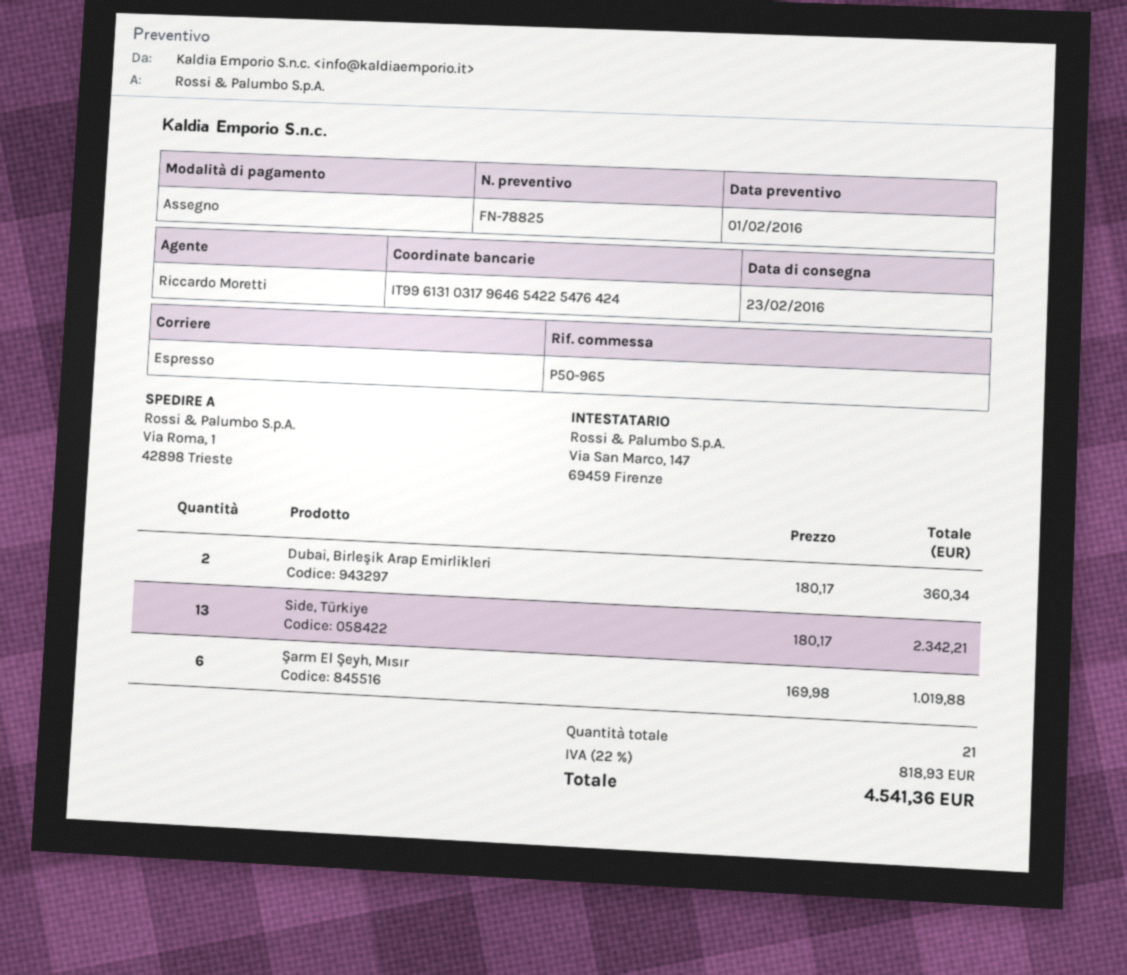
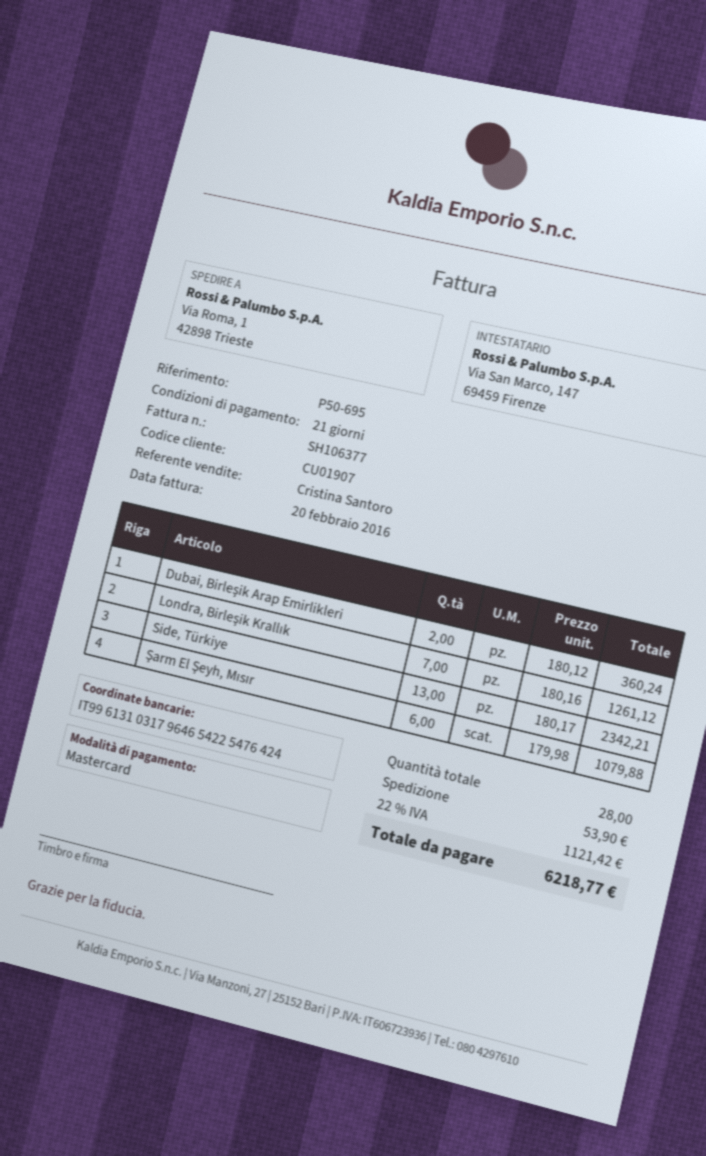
reference: P50-965 -> P50-695
sales rep: Riccardo Moretti -> Cristina Santoro
payment method: cheque -> Mastercard
Dubai, Birleşik Arap Emirlikleri: 2 x 180.17 = 360.34 -> 2 x 180.12 = 360.24
Şarm El Şeyh, Mısır: 6 x 169.98 = 1019.88 -> 6 x 179.98 = 1079.88
Londra, Birleşik Krallık: none -> 7 x 180.16 = 1261.12
total quantity: 21 -> 28
shipping: none -> 53.90
tax: 22% = 818.93 -> 22% = 1121.42
total: 4541.36 -> 6218.77

